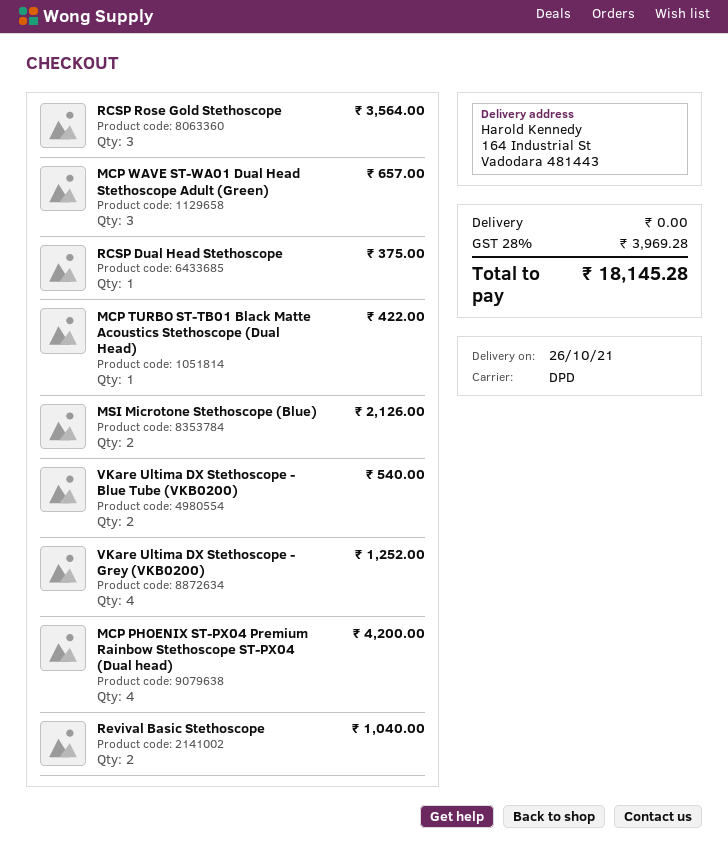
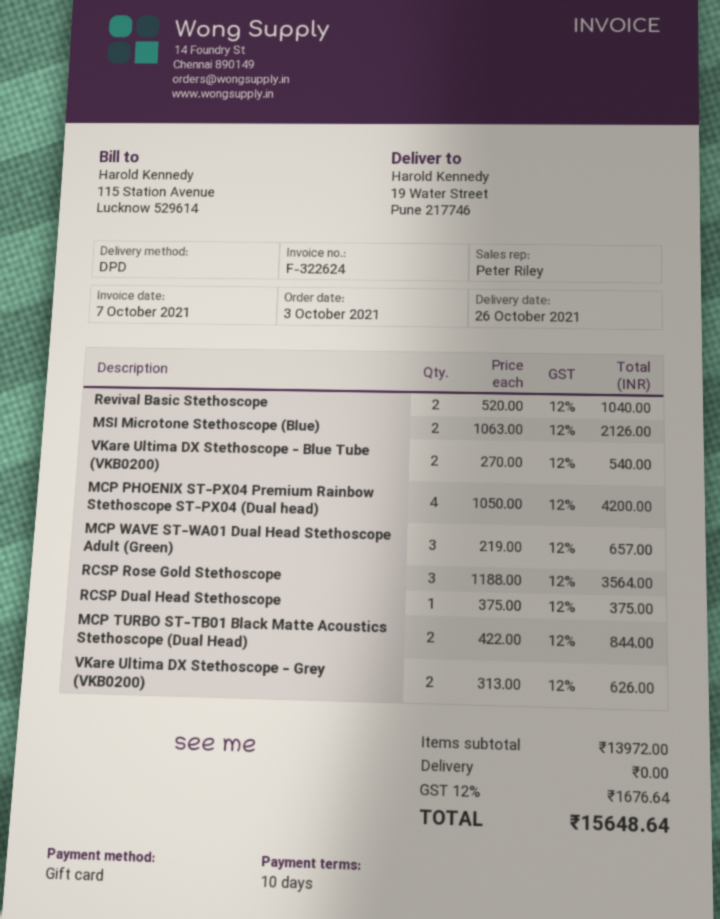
ship to: 164 Industrial St, Vadodara 481443 -> 19 Water Street, Pune 217746
MCP TURBO ST-TB01 Black Matte Acoustics Stethoscope (Dual Head): 1 for 422.00 -> 2 for 844.00
VKare Ultima DX Stethoscope - Grey (VKB0200): 4 for 1252.00 -> 2 for 626.00
tax: 28% = 3969.28 -> 12% = 1676.64
total: 18145.28 -> 15648.64

